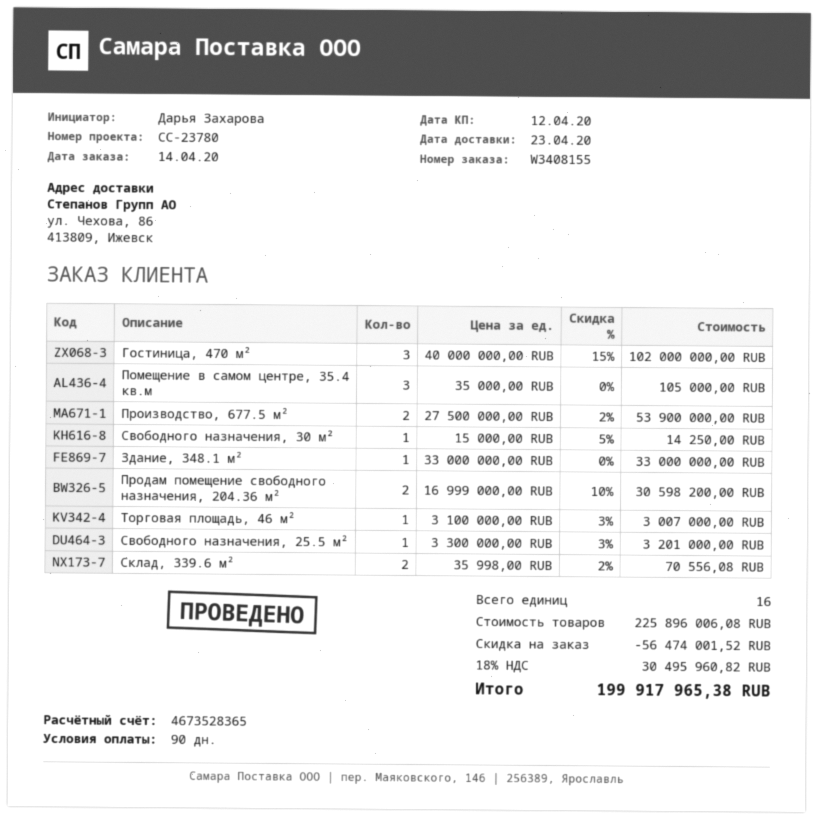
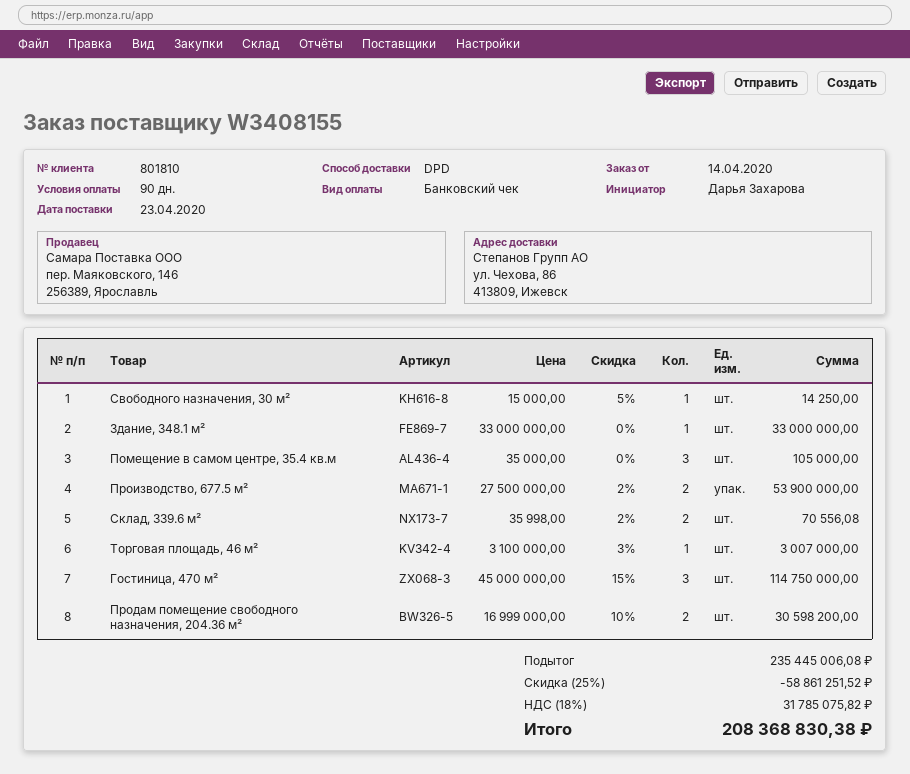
Гостиница, 470 м²: 3 x 40000000.00 - 15% = 102000000.00 -> 3 x 45000000.00 - 15% = 114750000.00
Свободного назначения, 25.5 м²: 1 x 3300000.00 - 3% = 3201000.00 -> none
subtotal: 225896006.08 -> 235445006.08
discount: 56474001.52 -> 58861251.52
tax: 18% = 30495960.82 -> 18% = 31785075.82
total: 199917965.38 -> 208368830.38

